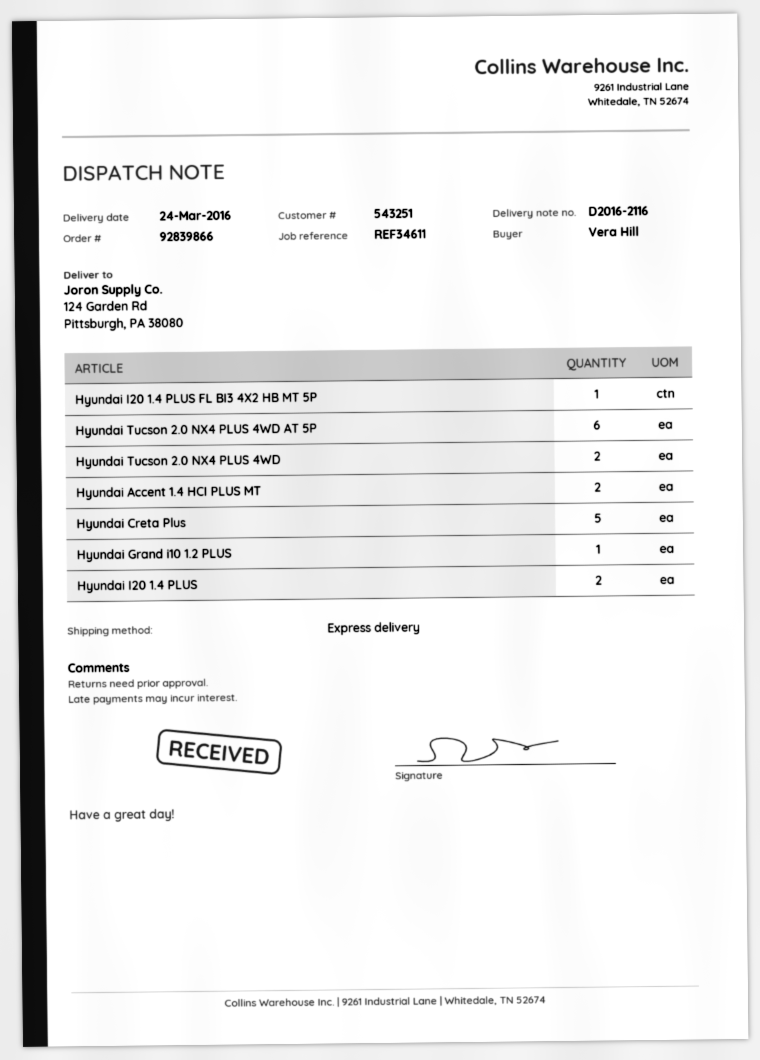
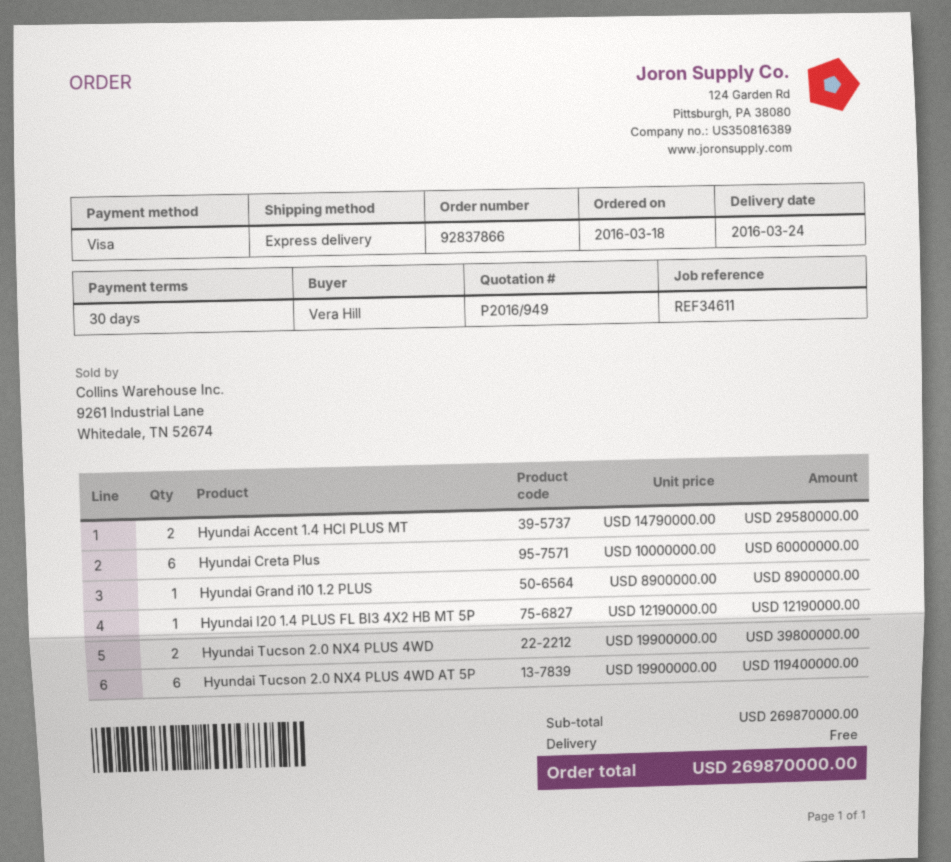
order number: 92839866 -> 92837866
Hyundai Creta Plus: 5 -> 6
Hyundai I20 1.4 PLUS: 2 -> none

